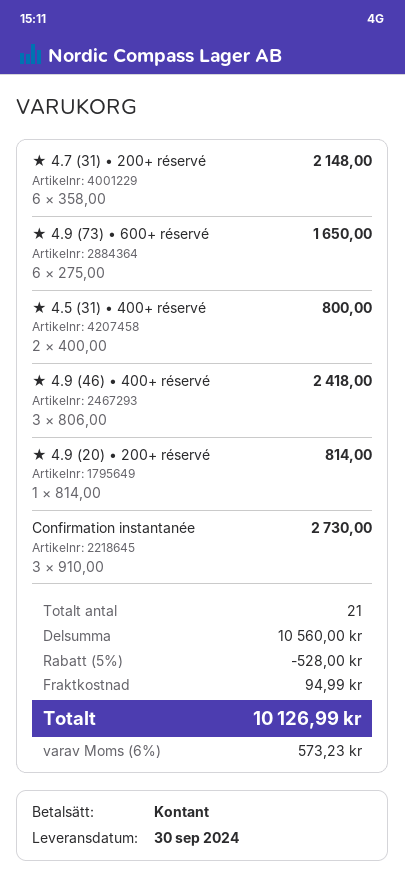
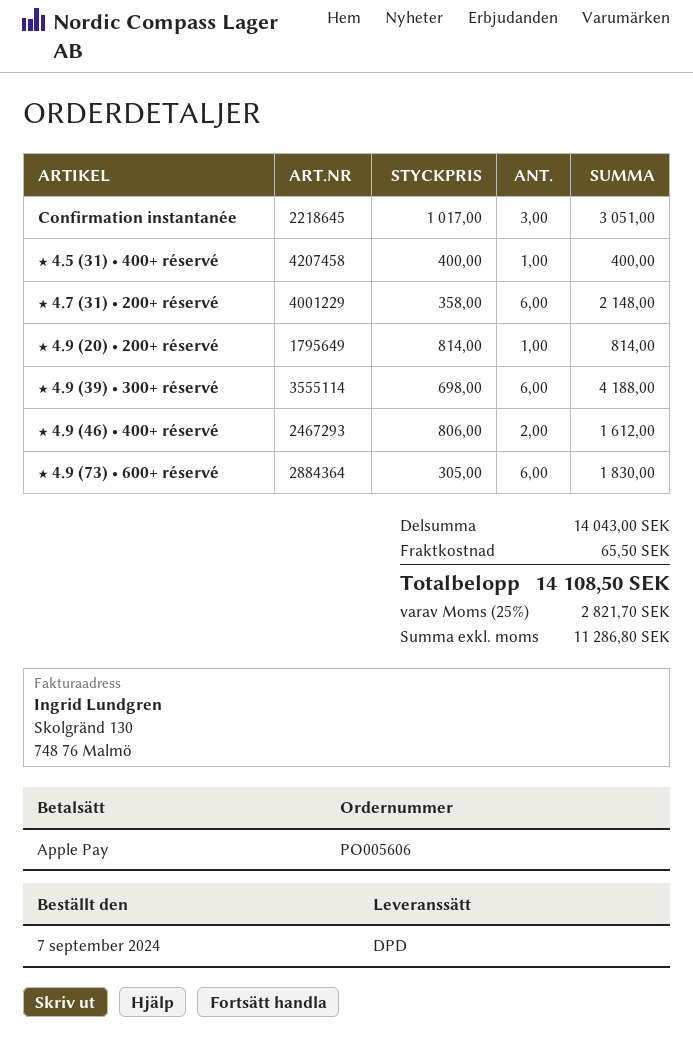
payment method: cash -> Apple Pay
★ 4.9 (73) • 600+ réservé: 6 x 275.00 = 1650.00 -> 6 x 305.00 = 1830.00
★ 4.5 (31) • 400+ réservé: 2 x 400.00 = 800.00 -> 1 x 400.00 = 400.00
★ 4.9 (46) • 400+ réservé: 3 x 806.00 = 2418.00 -> 2 x 806.00 = 1612.00
Confirmation instantanée: 3 x 910.00 = 2730.00 -> 3 x 1017.00 = 3051.00
★ 4.9 (39) • 300+ réservé: none -> 6 x 698.00 = 4188.00
subtotal: 10560.00 -> 14043.00
discount: 5% = 528.00 -> none
shipping: 94.99 -> 65.50
tax: 6% = 573.23 -> 25% = 2821.70
total: 10126.99 -> 14108.50

